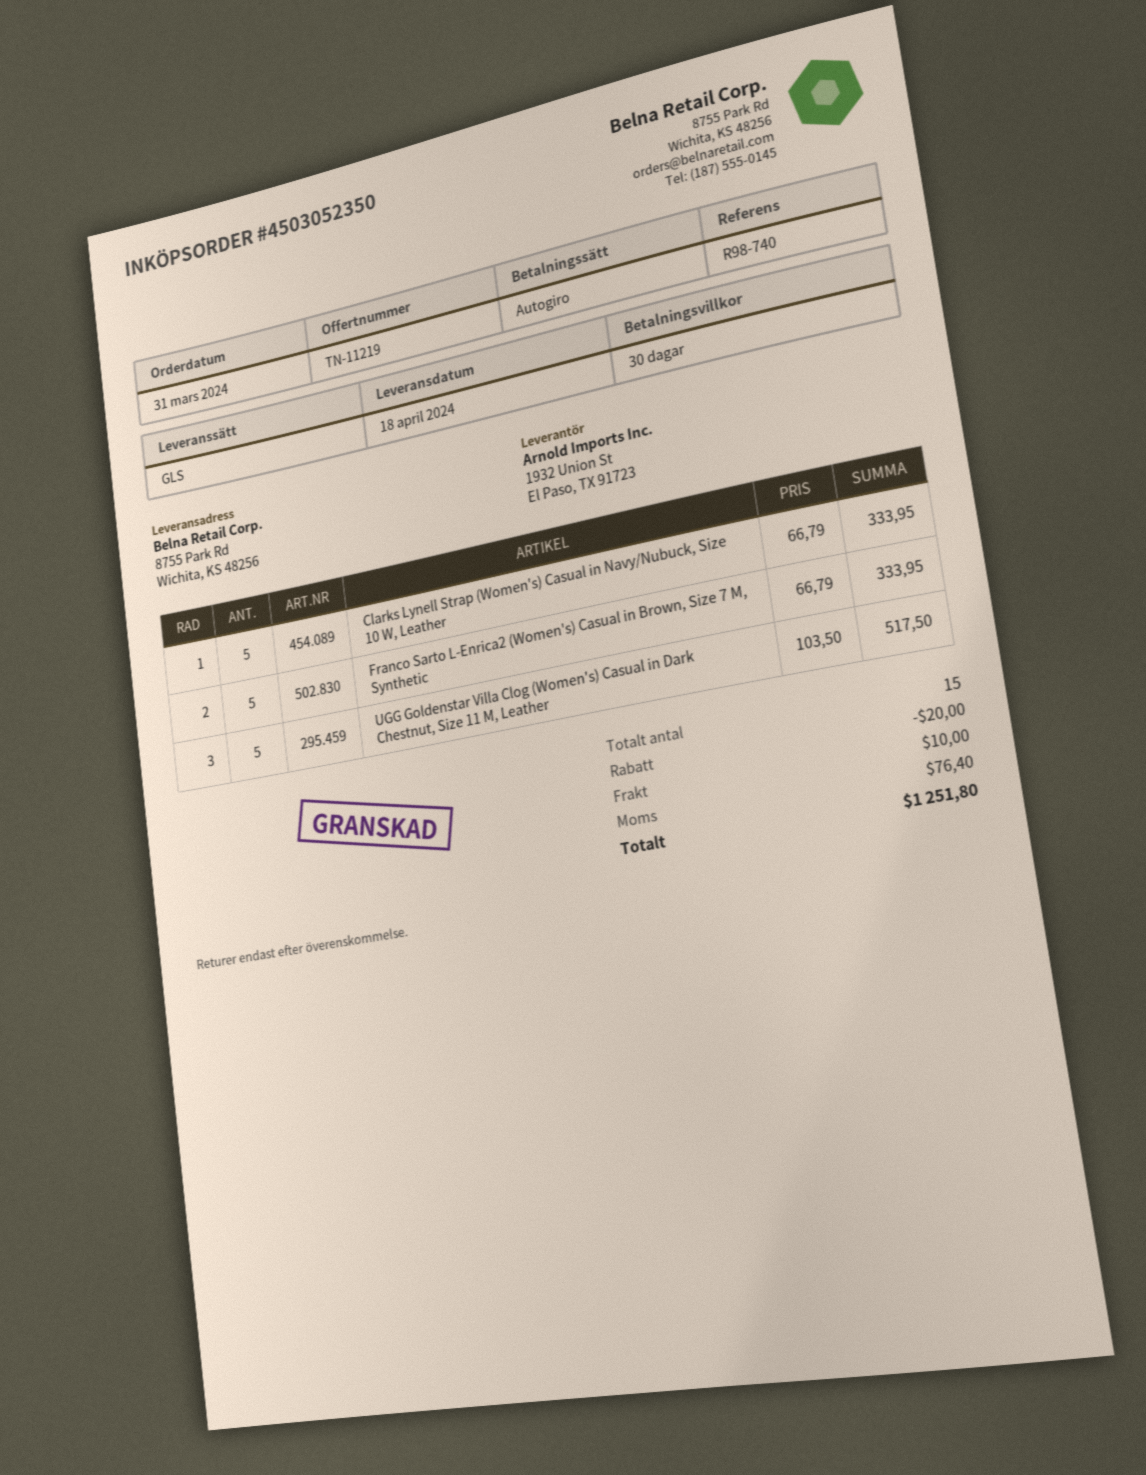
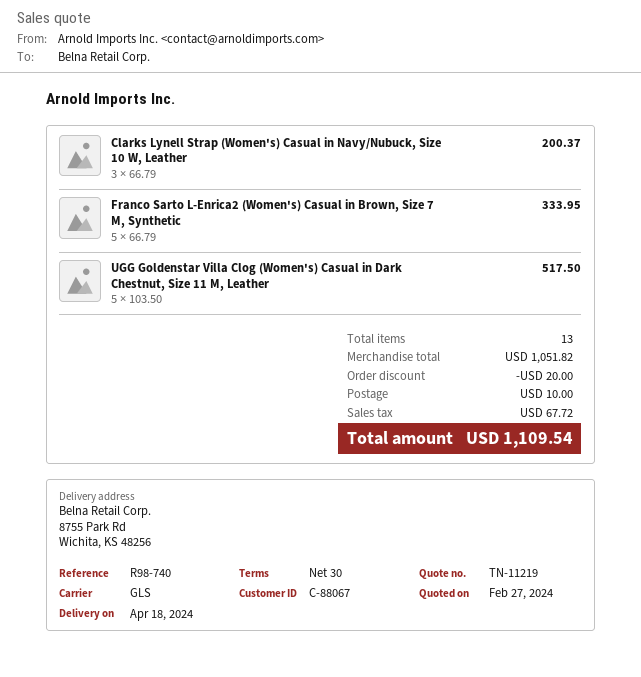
Clarks Lynell Strap (Women's) Casual in Navy/Nubuck, Size 10 W, Leather: 5 x 66.79 = 333.95 -> 3 x 66.79 = 200.37
total quantity: 15 -> 13
tax: 76.40 -> 67.72
total: 1251.80 -> 1109.54

